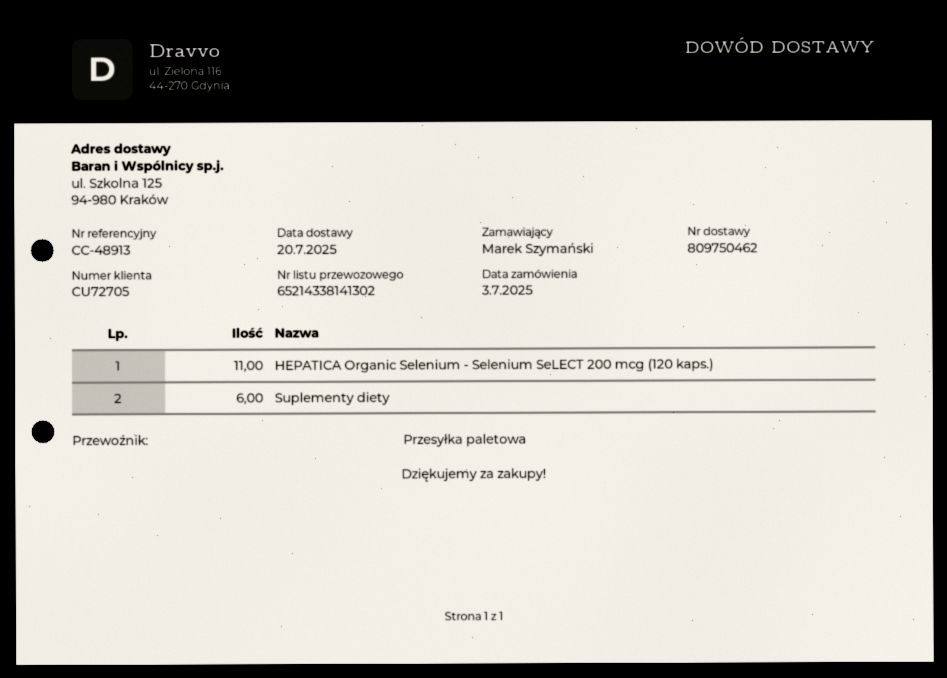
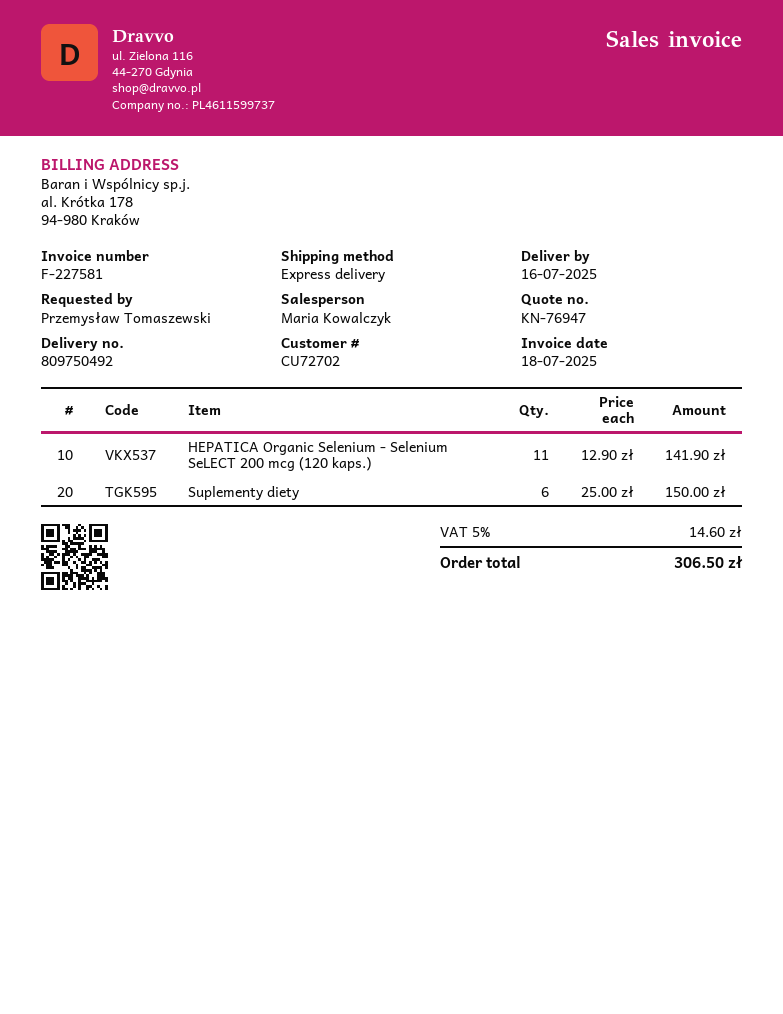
delivery note number: 809750462 -> 809750492
delivery date: 2025-07-20 -> 2025-07-16
customer number: CU72705 -> CU72702
ordered by: Marek Szymański -> Przemysław Tomaszewski
shipping method: pallet freight -> express

